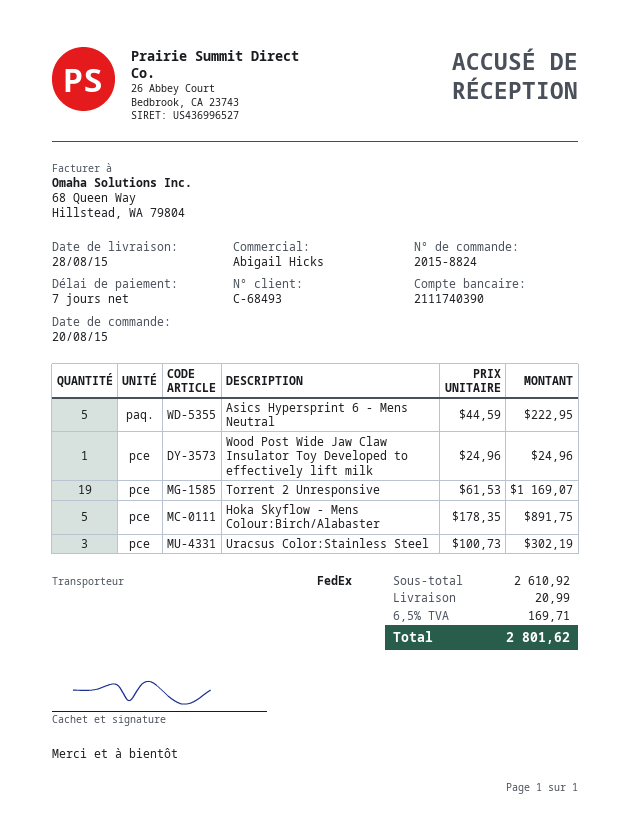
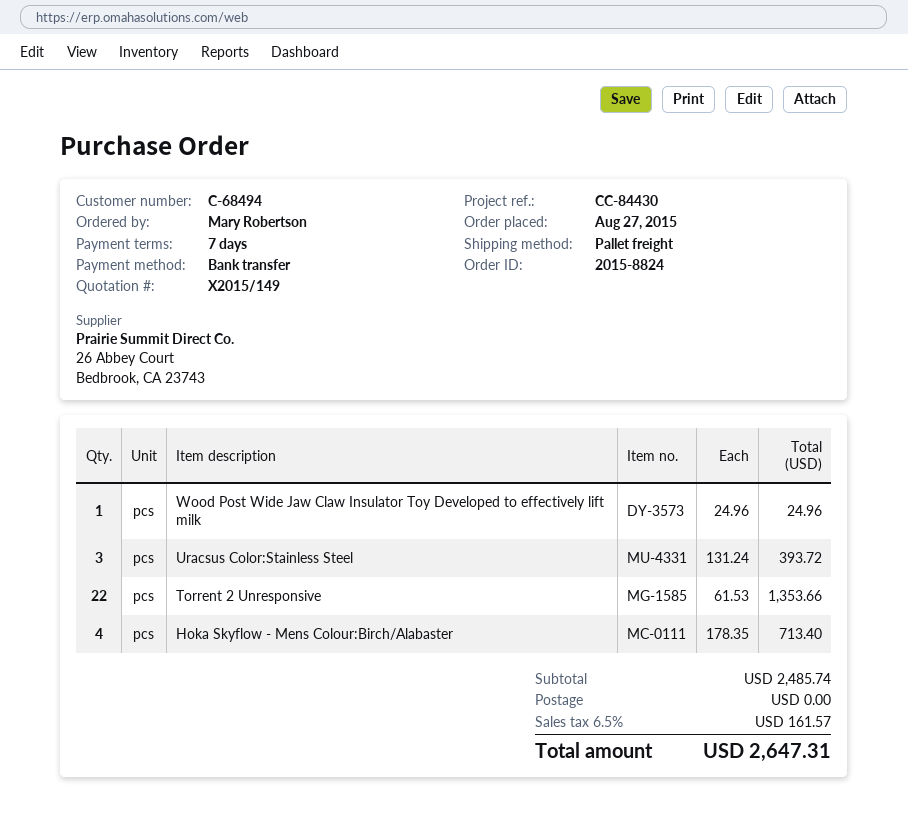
order date: 2015-08-20 -> 2015-08-27
customer number: C-68493 -> C-68494
shipping method: FedEx -> pallet freight
Asics Hypersprint 6 - Mens Neutral: 5 x 44.59 = 222.95 -> none
Torrent 2 Unresponsive: 19 x 61.53 = 1169.07 -> 22 x 61.53 = 1353.66
Hoka Skyflow - Mens Colour:Birch/Alabaster: 5 x 178.35 = 891.75 -> 4 x 178.35 = 713.40
Uracsus Color:Stainless Steel: 3 x 100.73 = 302.19 -> 3 x 131.24 = 393.72
subtotal: 2610.92 -> 2485.74
shipping: 20.99 -> 0.00
tax: 6.5% = 169.71 -> 6.5% = 161.57
total: 2801.62 -> 2647.31

